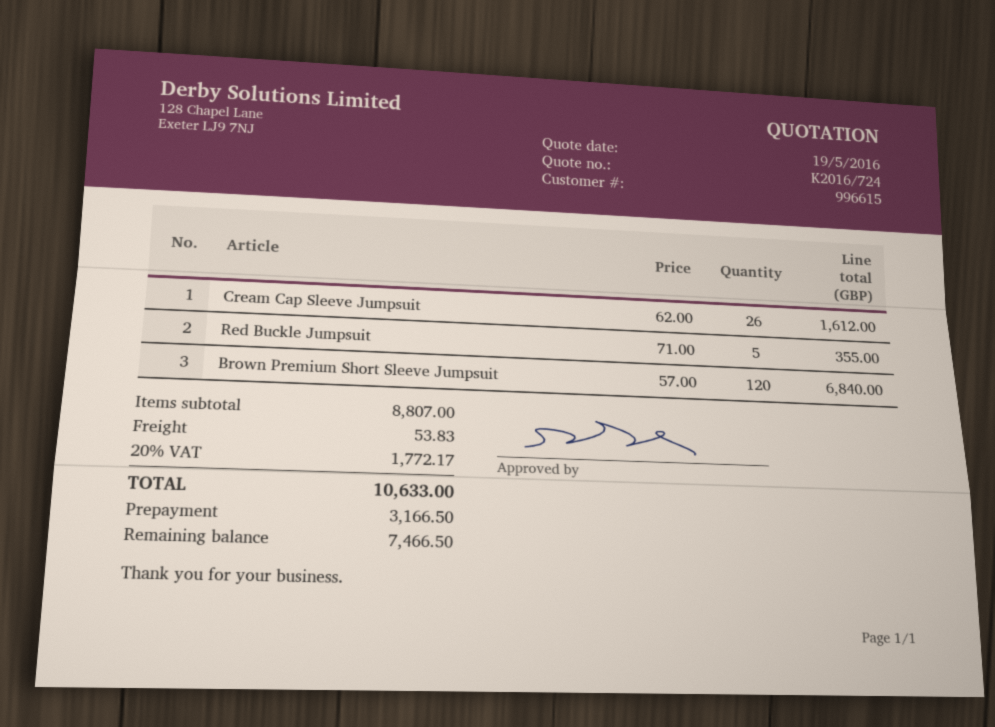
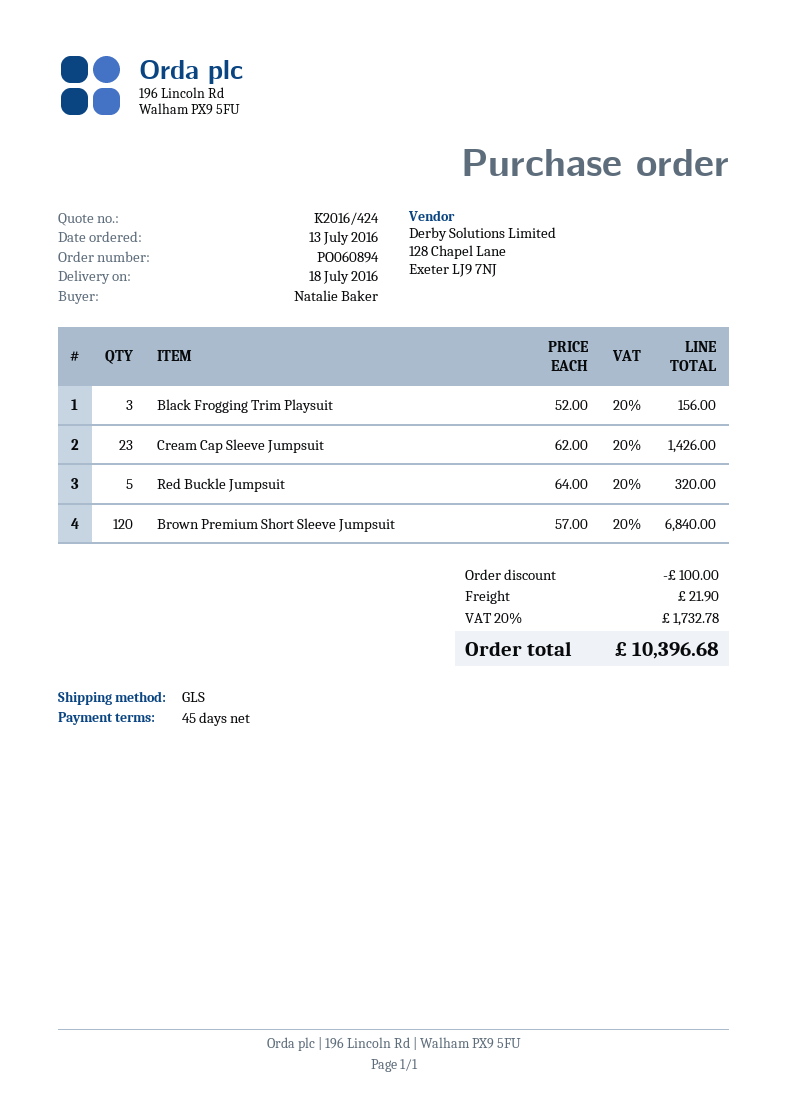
quote number: K2016/724 -> K2016/424
Cream Cap Sleeve Jumpsuit: 26 x 62.00 = 1612.00 -> 23 x 62.00 = 1426.00
Red Buckle Jumpsuit: 5 x 71.00 = 355.00 -> 5 x 64.00 = 320.00
Black Frogging Trim Playsuit: none -> 3 x 52.00 = 156.00
discount: none -> 100.00
shipping: 53.83 -> 21.90
tax: 20% = 1772.17 -> 20% = 1732.78
total: 10633.00 -> 10396.68

